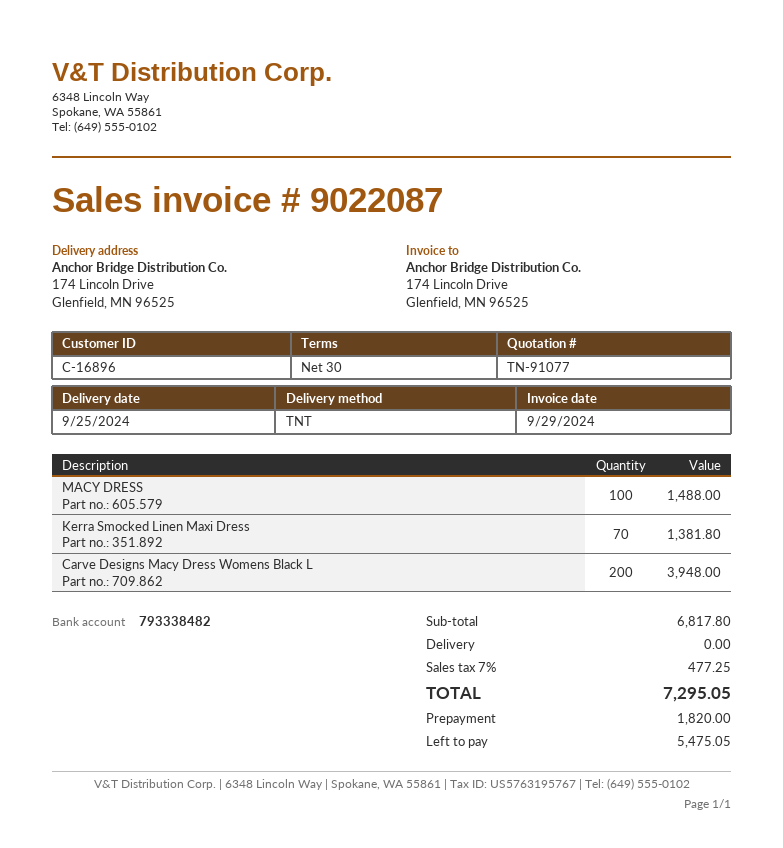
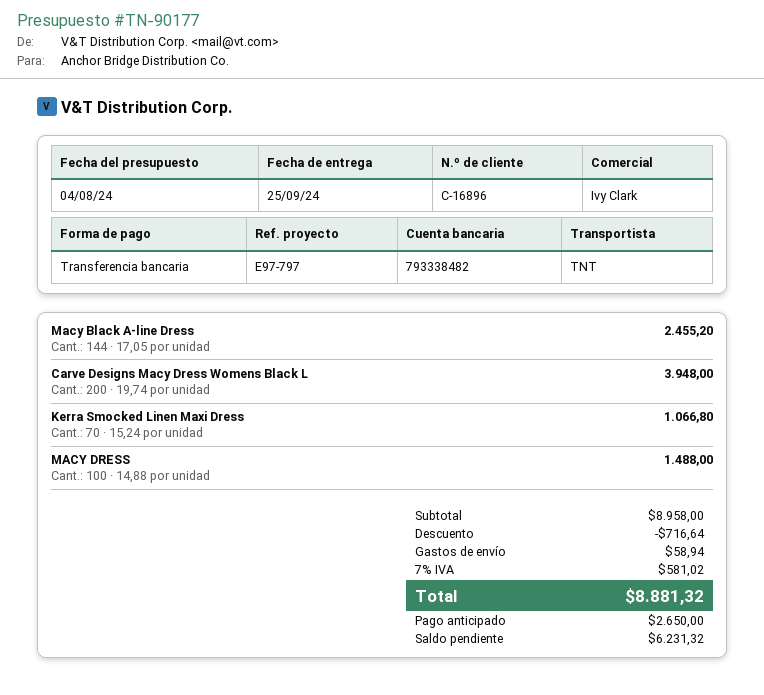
quote number: TN-91077 -> TN-90177
Kerra Smocked Linen Maxi Dress: 70 for 1381.80 -> 70 for 1066.80
Macy Black A-line Dress: none -> 144 for 2455.20
subtotal: 6817.80 -> 8958.00
discount: none -> 716.64
shipping: 0.00 -> 58.94
tax: 7% = 477.25 -> 7% = 581.02
total: 7295.05 -> 8881.32
deposit: 1820.00 -> 2650.00
balance: 5475.05 -> 6231.32

